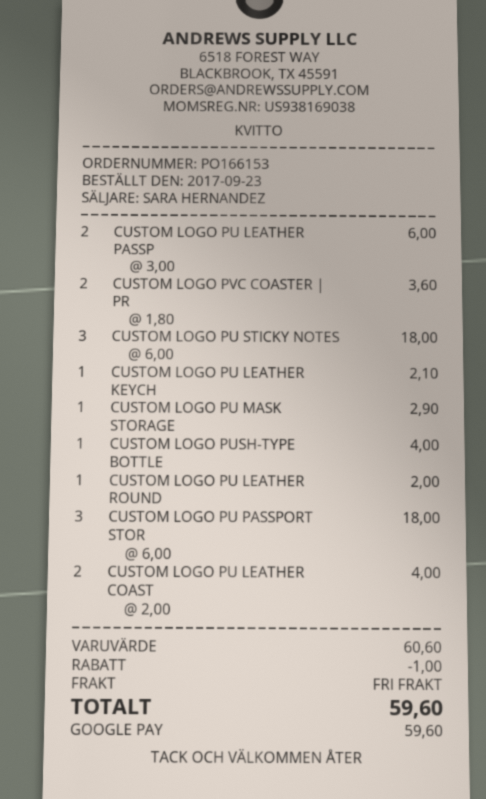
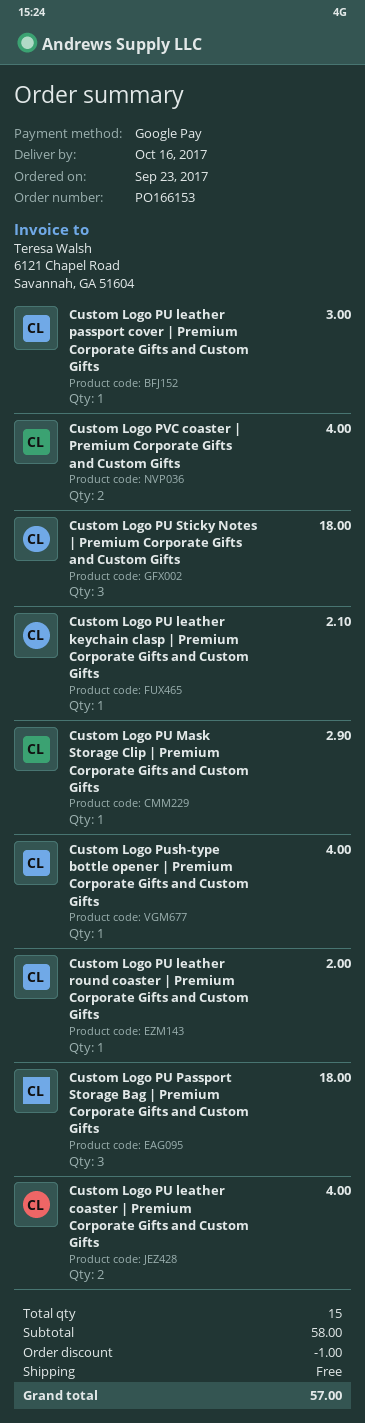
CUSTOM LOGO PU LEATHER PASSP: 2 for 6.00 -> 1 for 3.00
CUSTOM LOGO PVC COASTER | PR: 2 for 3.60 -> 2 for 4.00
subtotal: 60.60 -> 58.00
total: 59.60 -> 57.00

